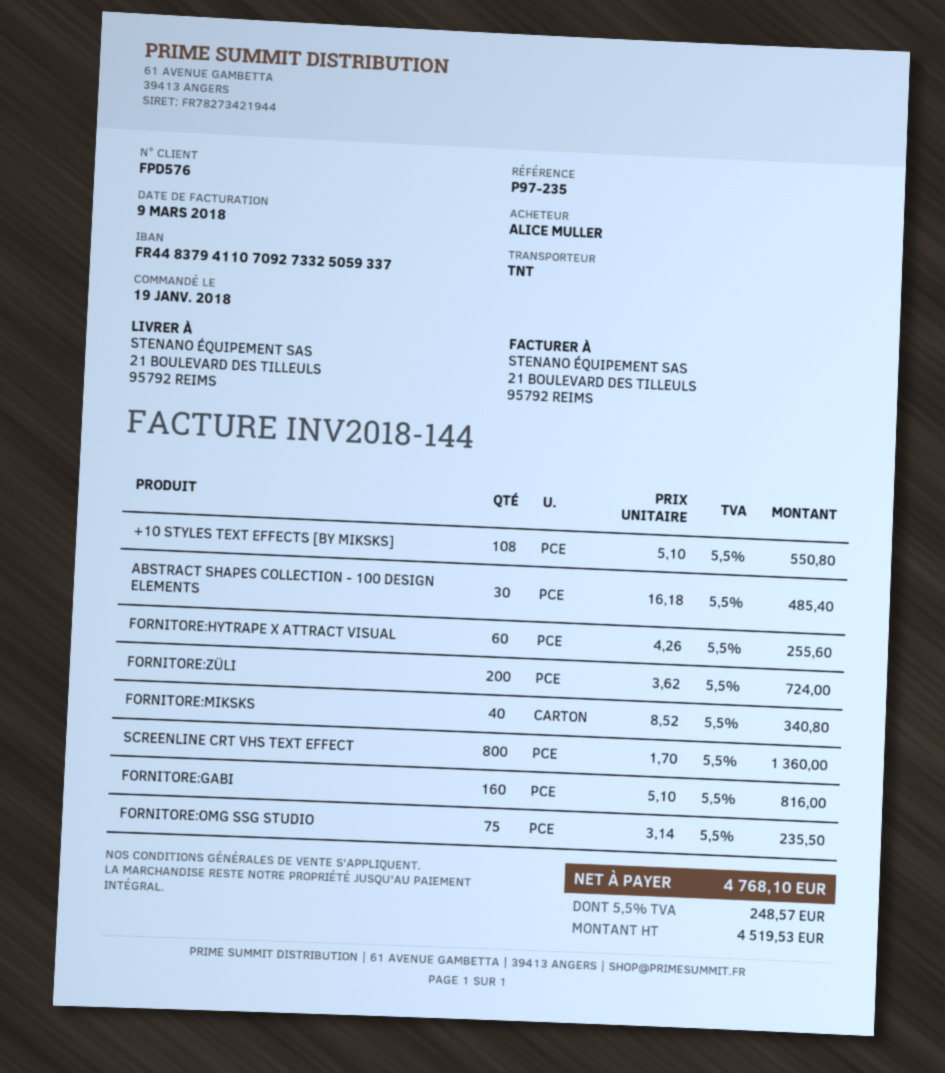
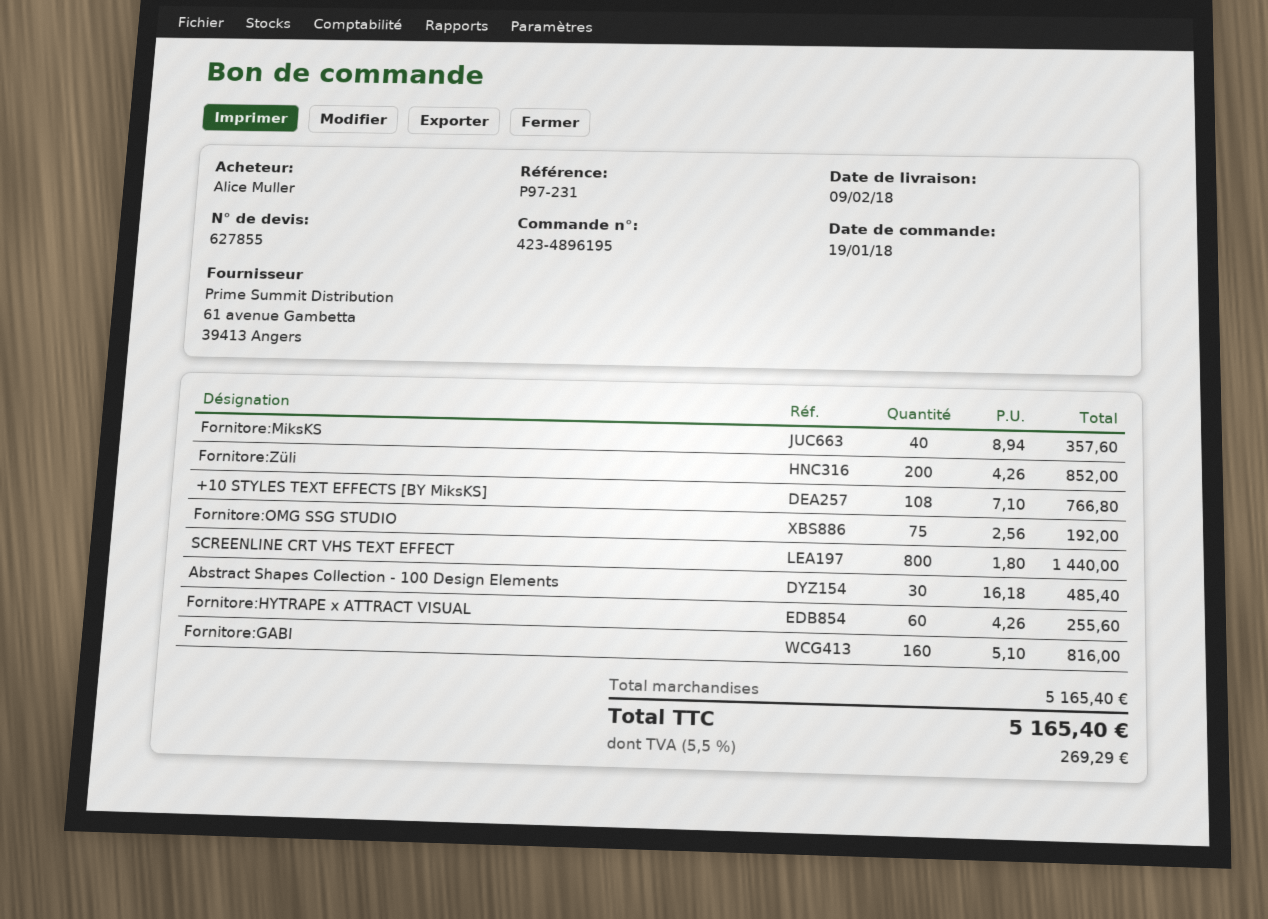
reference: P97-235 -> P97-231
+10 STYLES TEXT EFFECTS [BY MIKSKS]: 108 x 5.10 = 550.80 -> 108 x 7.10 = 766.80
FORNITORE:ZÜLI: 200 x 3.62 = 724.00 -> 200 x 4.26 = 852.00
FORNITORE:MIKSKS: 40 x 8.52 = 340.80 -> 40 x 8.94 = 357.60
SCREENLINE CRT VHS TEXT EFFECT: 800 x 1.70 = 1360.00 -> 800 x 1.80 = 1440.00
FORNITORE:OMG SSG STUDIO: 75 x 3.14 = 235.50 -> 75 x 2.56 = 192.00
tax: 5.5% = 248.57 -> 5.5% = 269.29
total: 4768.10 -> 5165.40

